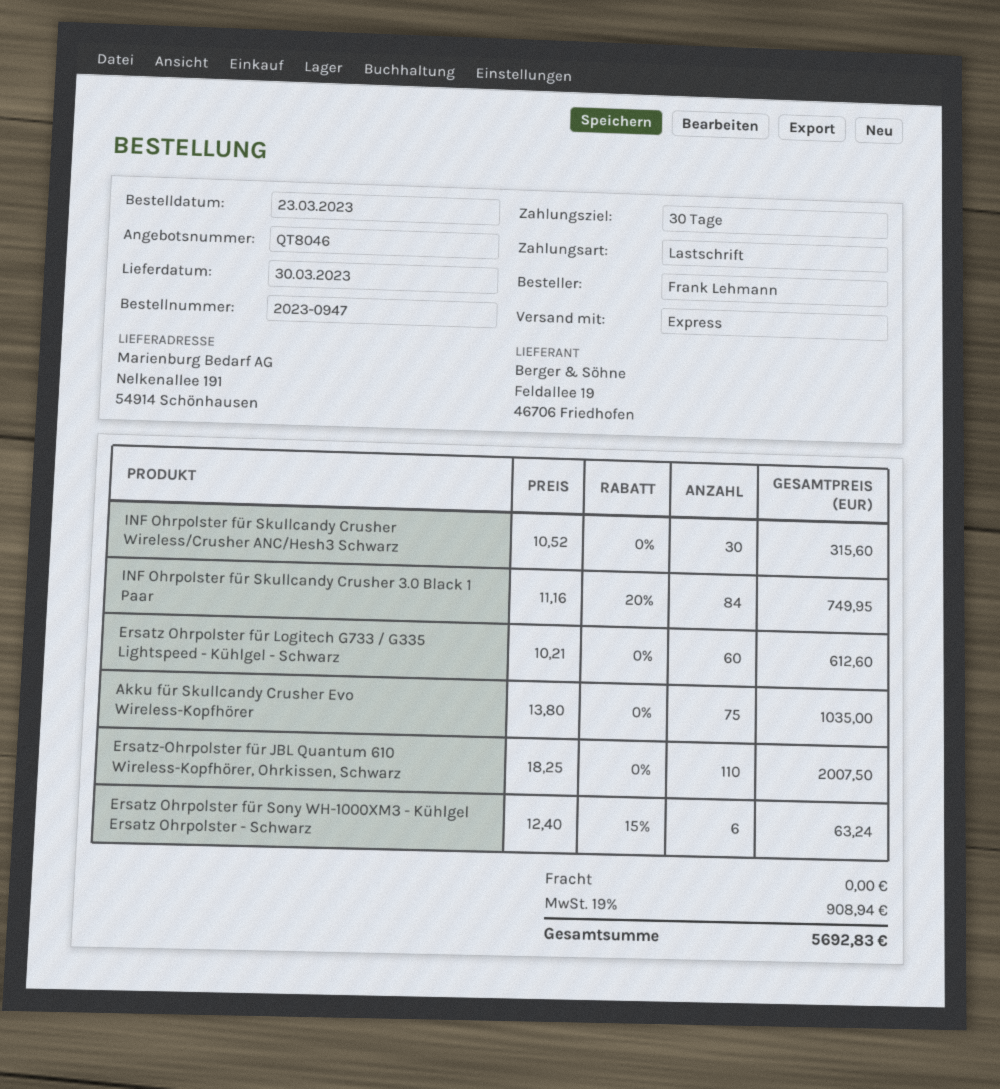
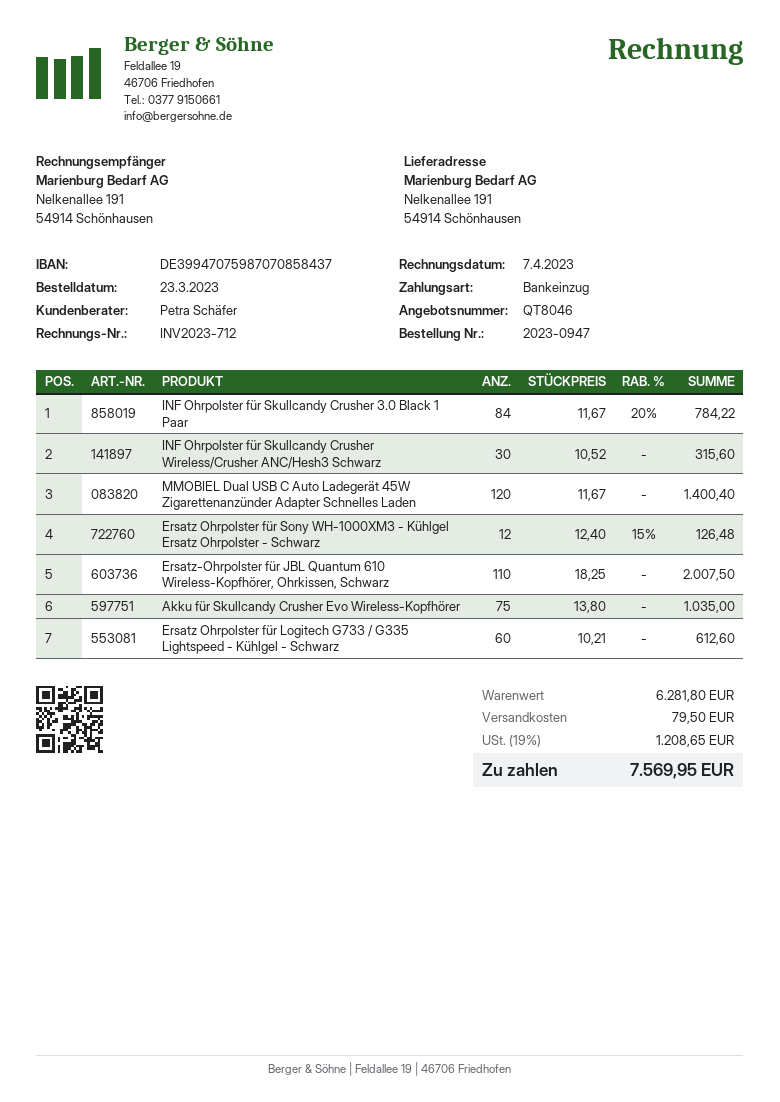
INF Ohrpolster für Skullcandy Crusher 3.0 Black 1 Paar: 84 x 11.16 - 20% = 749.95 -> 84 x 11.67 - 20% = 784.22
Ersatz Ohrpolster für Sony WH-1000XM3 - Kühlgel Ersatz Ohrpolster - Schwarz: 6 x 12.40 - 15% = 63.24 -> 12 x 12.40 - 15% = 126.48
MMOBIEL Dual USB C Auto Ladegerät 45W Zigarettenanzünder Adapter Schnelles Laden: none -> 120 x 11.67 = 1400.40
shipping: 0.00 -> 79.50
tax: 19% = 908.94 -> 19% = 1208.65
total: 5692.83 -> 7569.95

